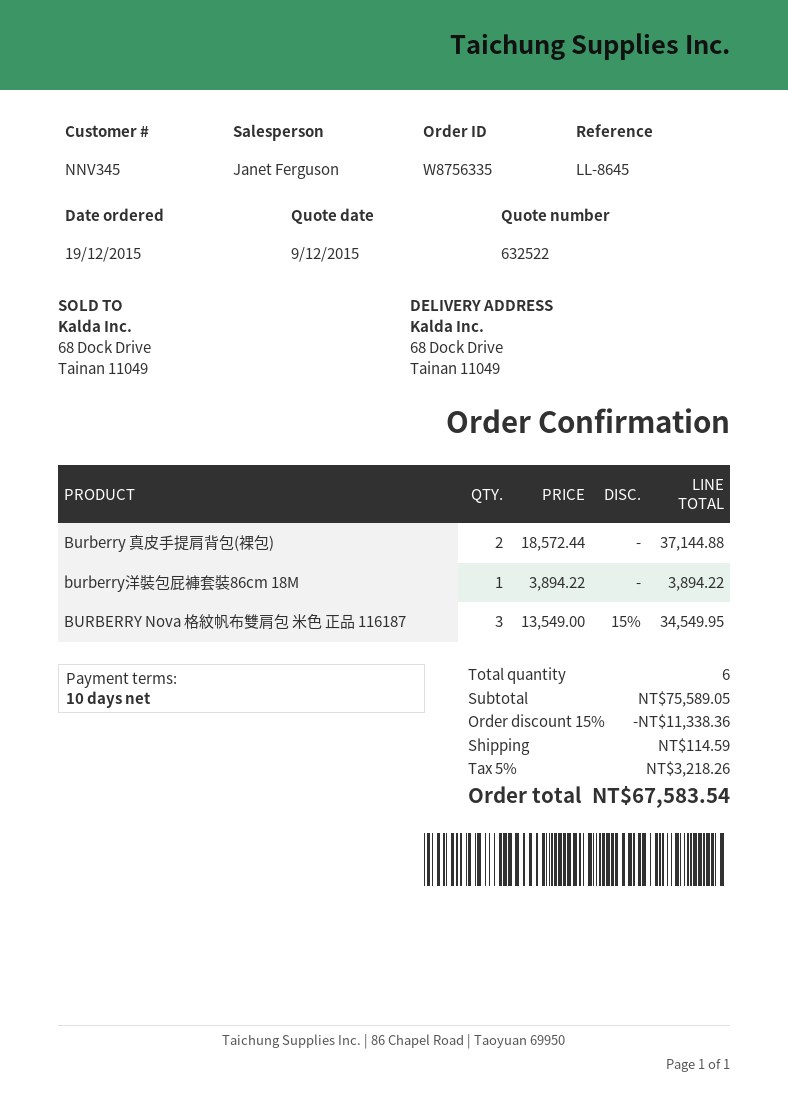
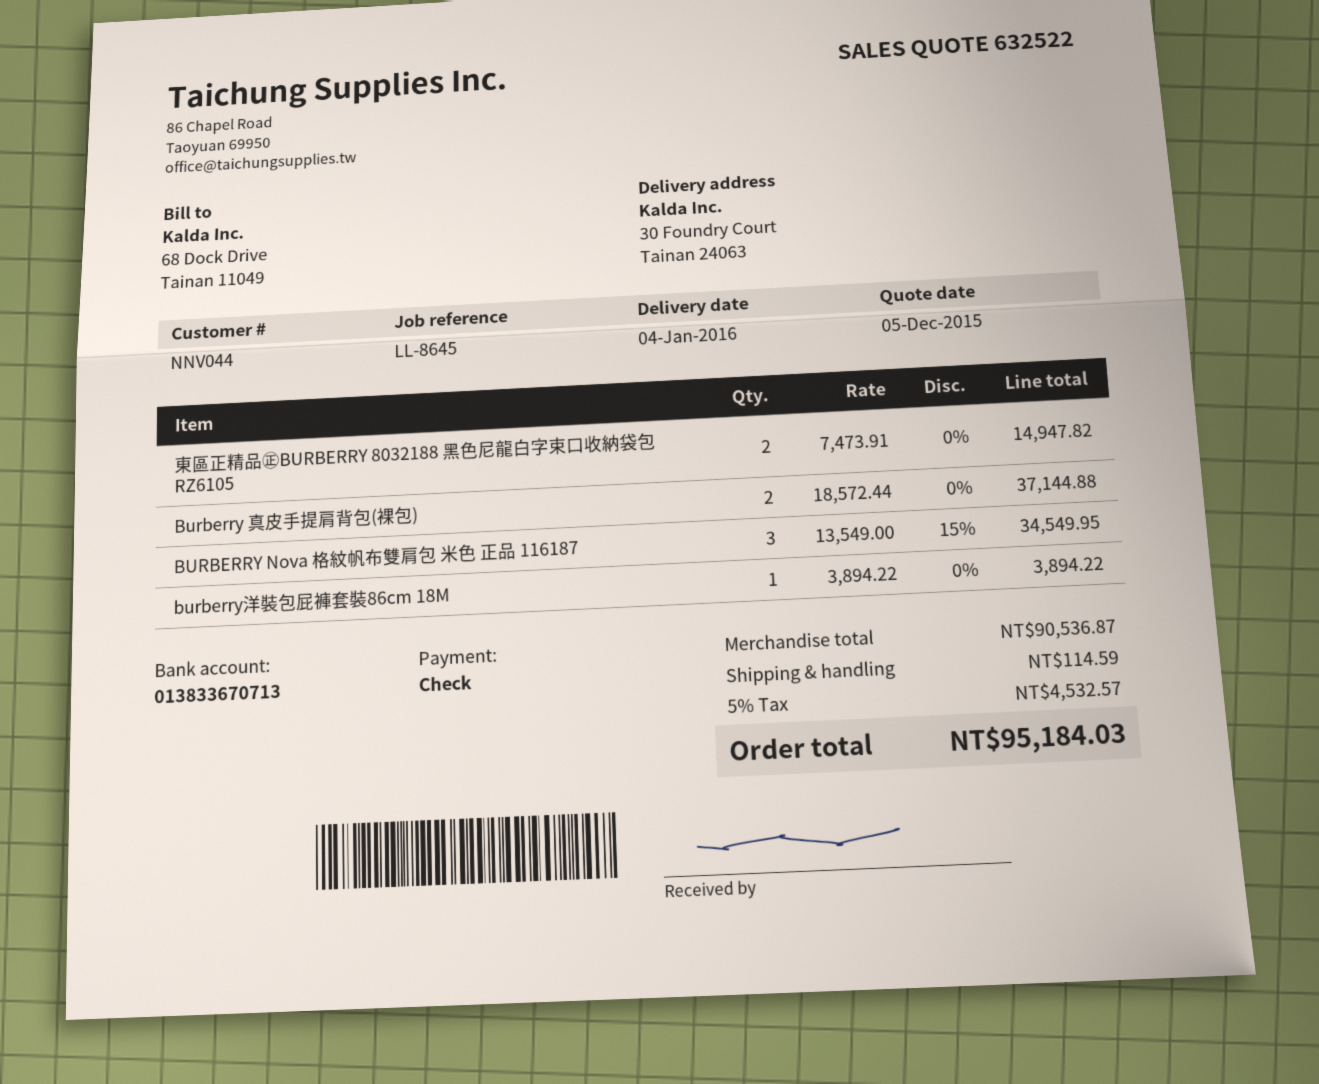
quote date: 2015-12-09 -> 2015-12-05
customer number: NNV345 -> NNV044
ship to: 68 Dock Drive, Tainan 11049 -> 30 Foundry Court, Tainan 24063
東區正精品㊣BURBERRY 8032188 黑色尼龍白字束口收納袋包 RZ6105: none -> 2 x 7473.91 = 14947.82
subtotal: 75589.05 -> 90536.87
discount: 15% = 11338.36 -> none
tax: 5% = 3218.26 -> 5% = 4532.57
total: 67583.54 -> 95184.03

